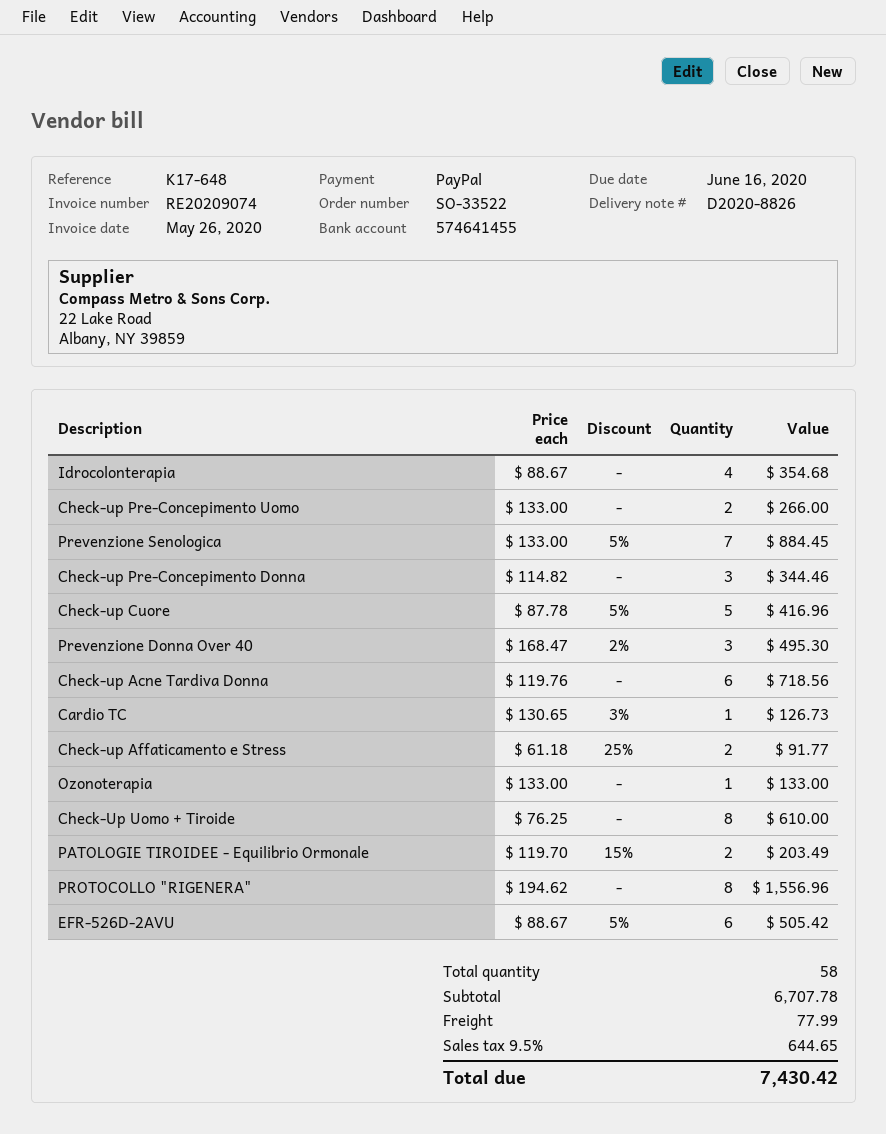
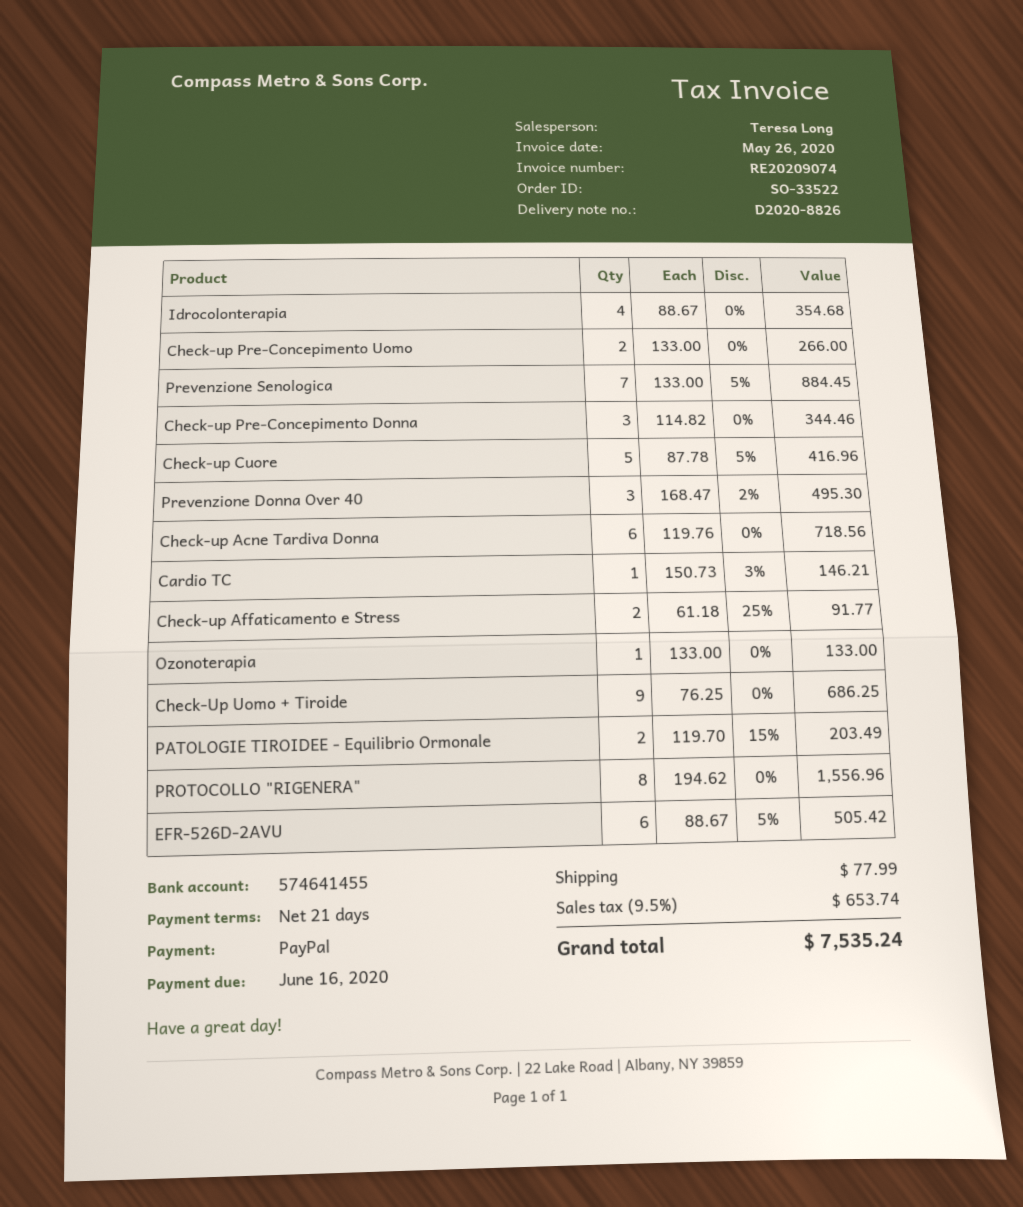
Cardio TC: 1 x 130.65 - 3% = 126.73 -> 1 x 150.73 - 3% = 146.21
Check-Up Uomo + Tiroide: 8 x 76.25 = 610.00 -> 9 x 76.25 = 686.25
tax: 9.5% = 644.65 -> 9.5% = 653.74
total: 7430.42 -> 7535.24

